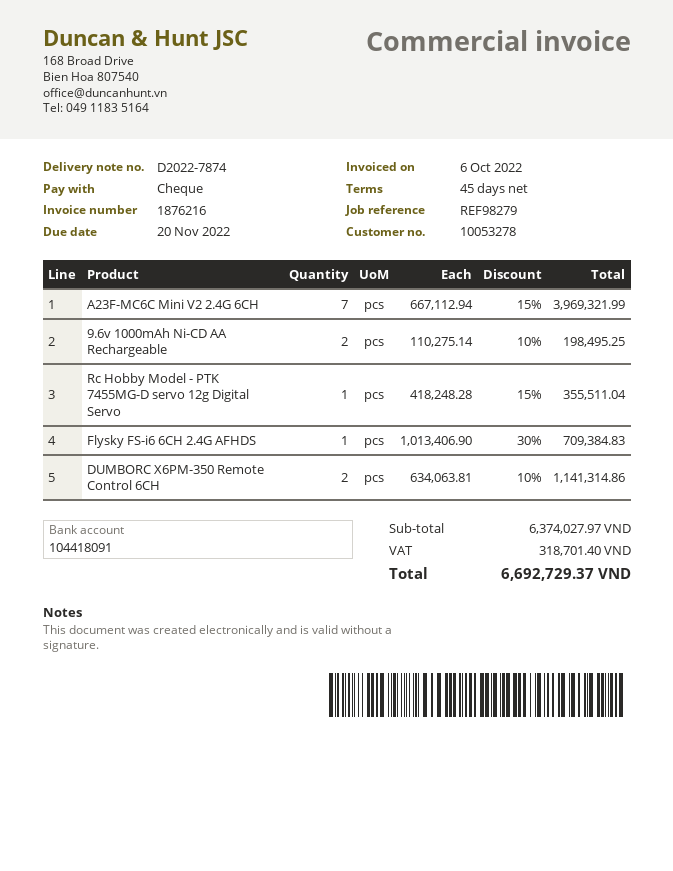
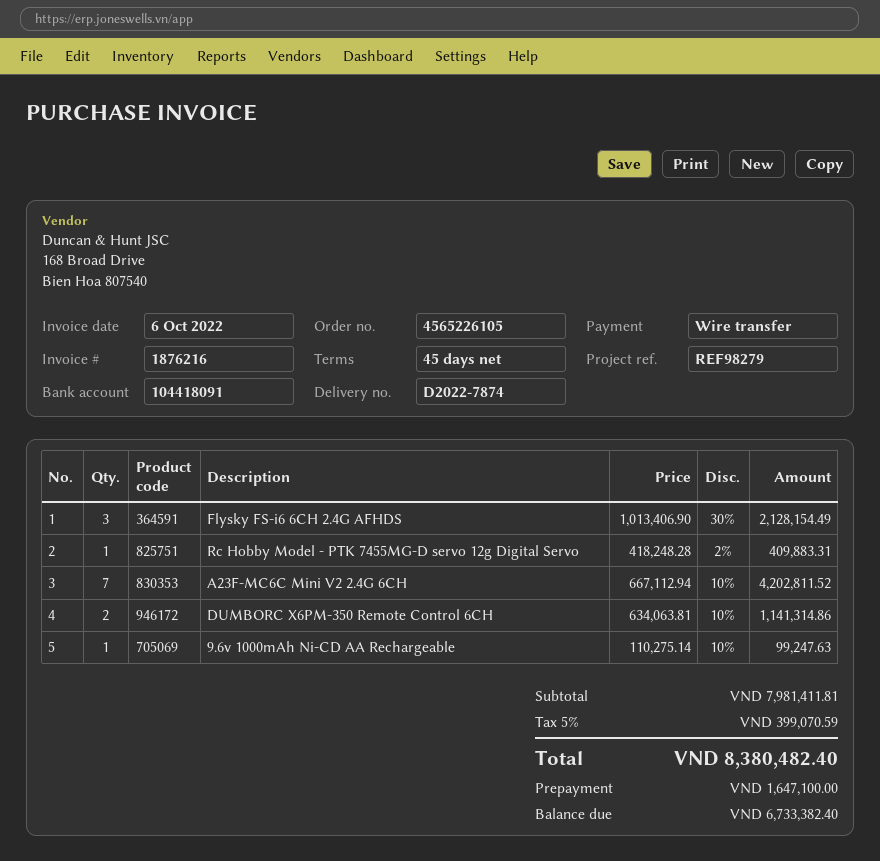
payment method: cheque -> bank transfer
A23F-MC6C Mini V2 2.4G 6CH: 7 x 667112.94 - 15% = 3969321.99 -> 7 x 667112.94 - 10% = 4202811.52
9.6v 1000mAh Ni-CD AA Rechargeable: 2 x 110275.14 - 10% = 198495.25 -> 1 x 110275.14 - 10% = 99247.63
Rc Hobby Model - PTK 7455MG-D servo 12g Digital Servo: 1 x 418248.28 - 15% = 355511.04 -> 1 x 418248.28 - 2% = 409883.31
Flysky FS-i6 6CH 2.4G AFHDS: 1 x 1013406.90 - 30% = 709384.83 -> 3 x 1013406.90 - 30% = 2128154.49
subtotal: 6374027.97 -> 7981411.81
tax: 318701.40 -> 399070.59
total: 6692729.37 -> 8380482.40

